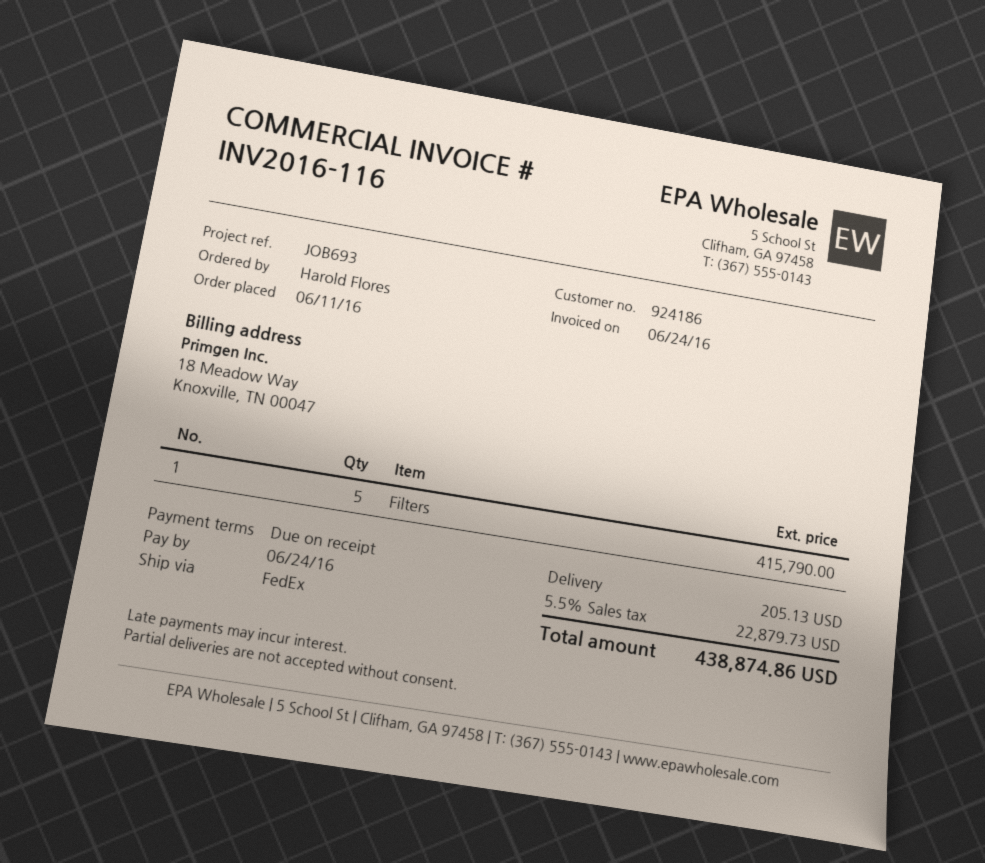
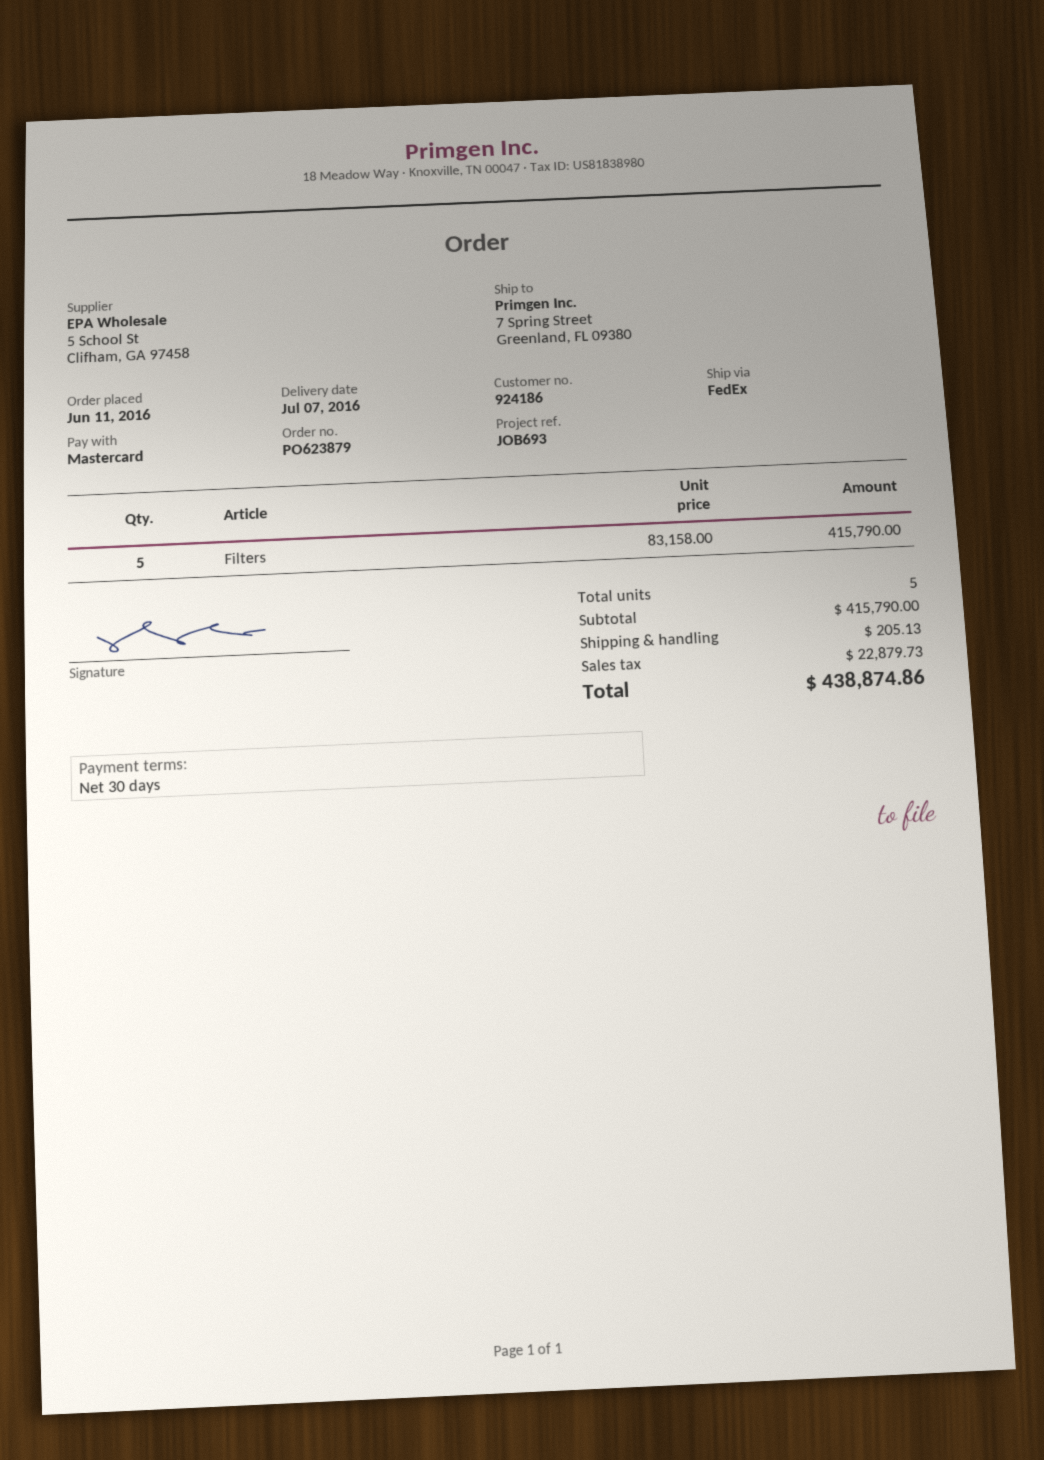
payment terms: on receipt -> 30 days

